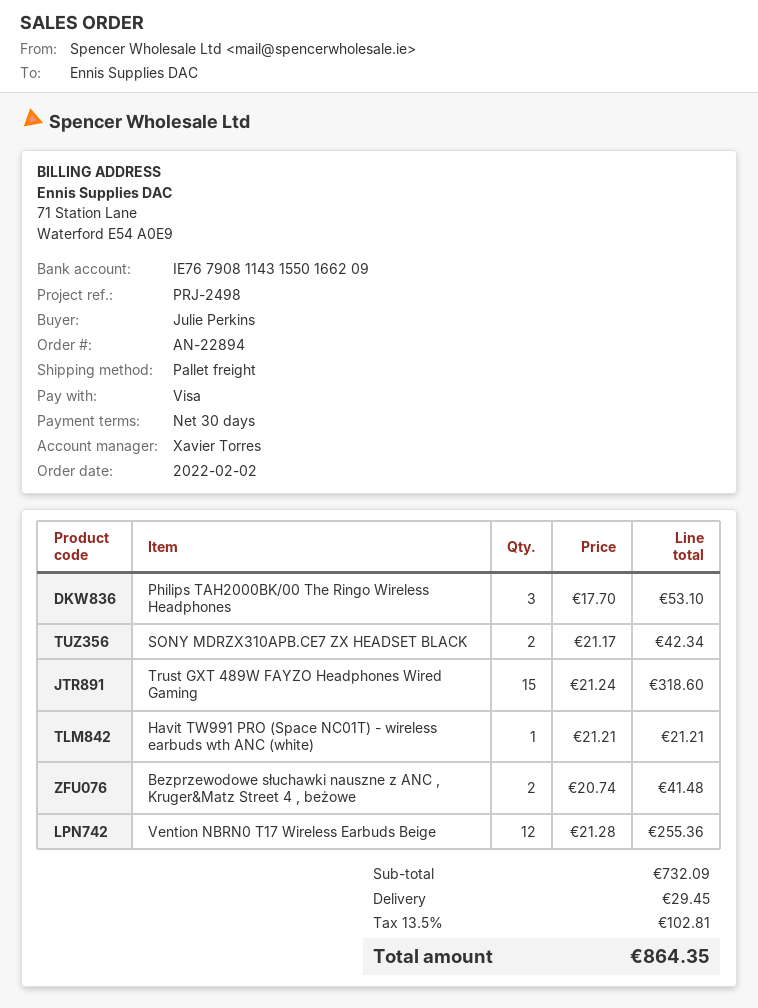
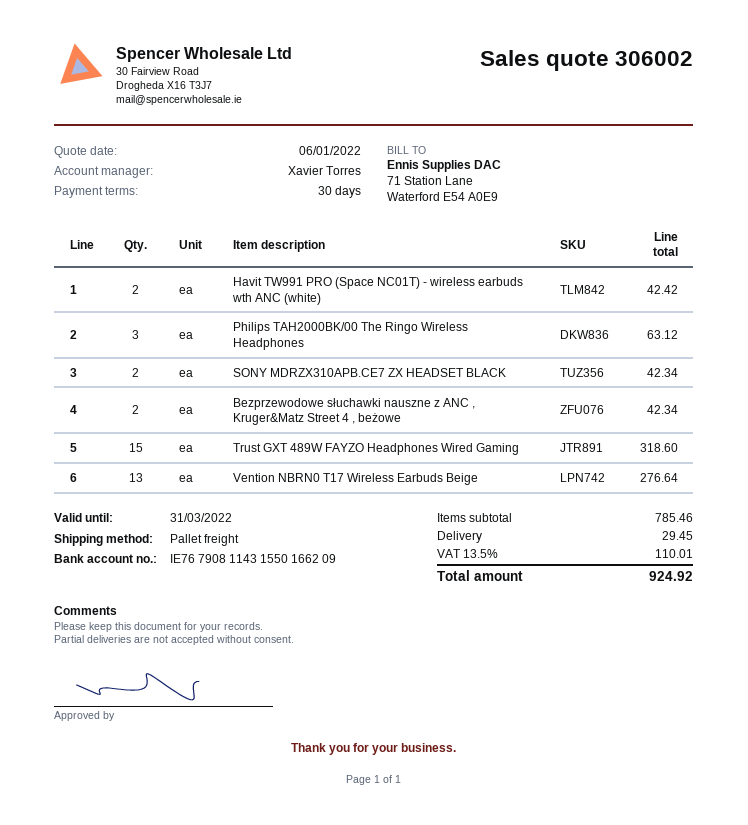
Philips TAH2000BK/00 The Ringo Wireless Headphones: 3 for 53.10 -> 3 for 63.12
Havit TW991 PRO (Space NC01T) - wireless earbuds wth ANC (white): 1 for 21.21 -> 2 for 42.42
Bezprzewodowe słuchawki nauszne z ANC , Kruger&Matz Street 4 , beżowe: 2 for 41.48 -> 2 for 42.34
Vention NBRN0 T17 Wireless Earbuds Beige: 12 for 255.36 -> 13 for 276.64
subtotal: 732.09 -> 785.46
tax: 13.5% = 102.81 -> 13.5% = 110.01
total: 864.35 -> 924.92

